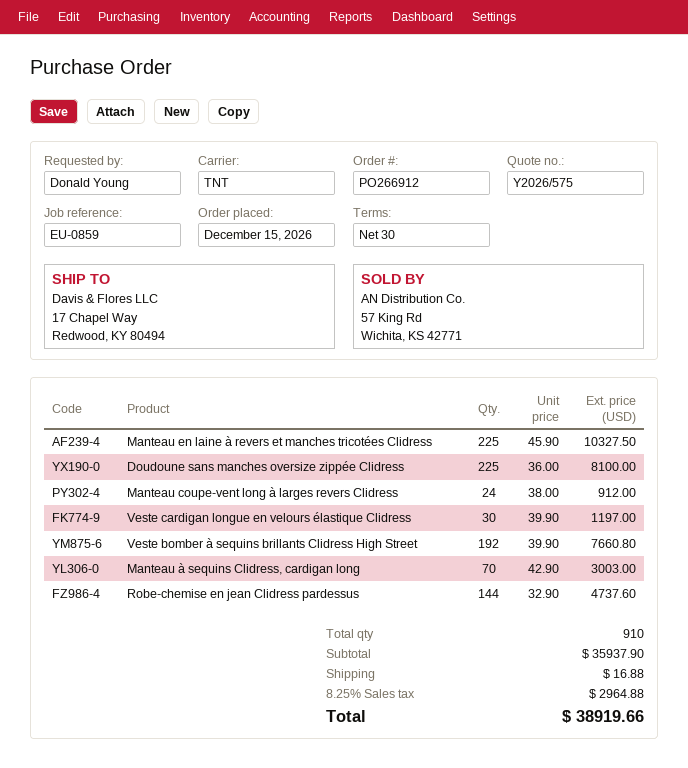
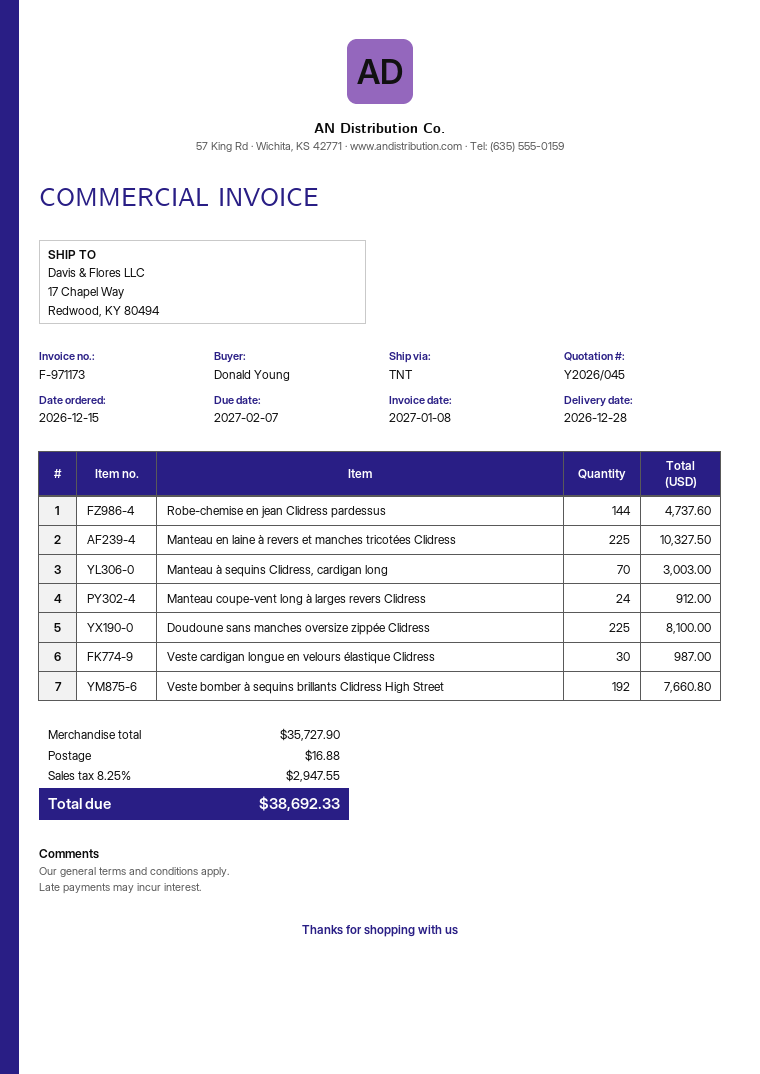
quote number: Y2026/575 -> Y2026/045
Veste cardigan longue en velours élastique Clidress: 30 for 1197.00 -> 30 for 987.00
subtotal: 35937.90 -> 35727.90
tax: 8.25% = 2964.88 -> 8.25% = 2947.55
total: 38919.66 -> 38692.33

